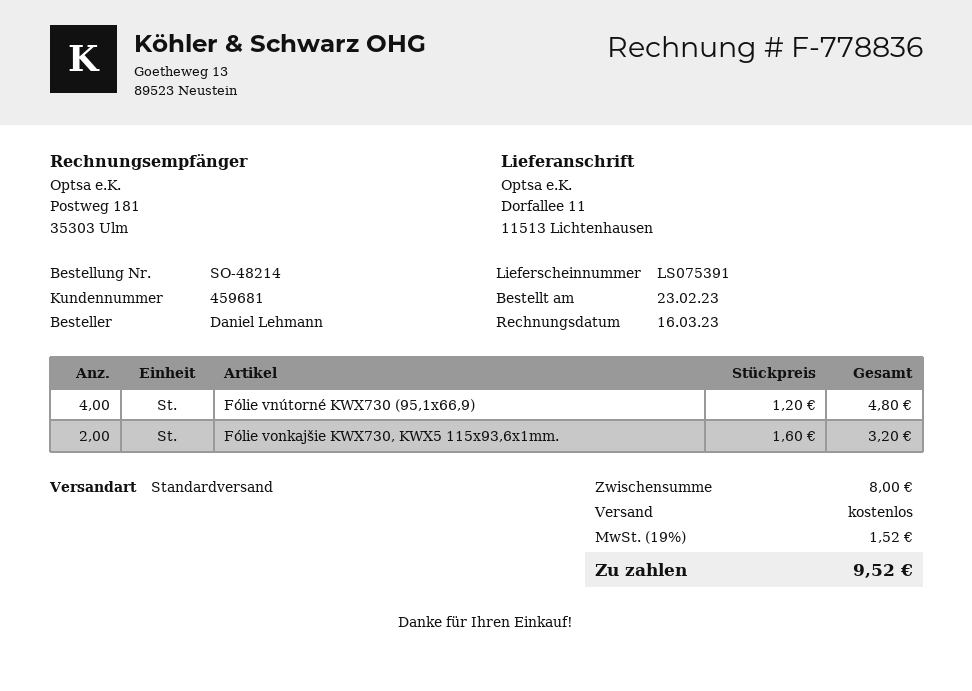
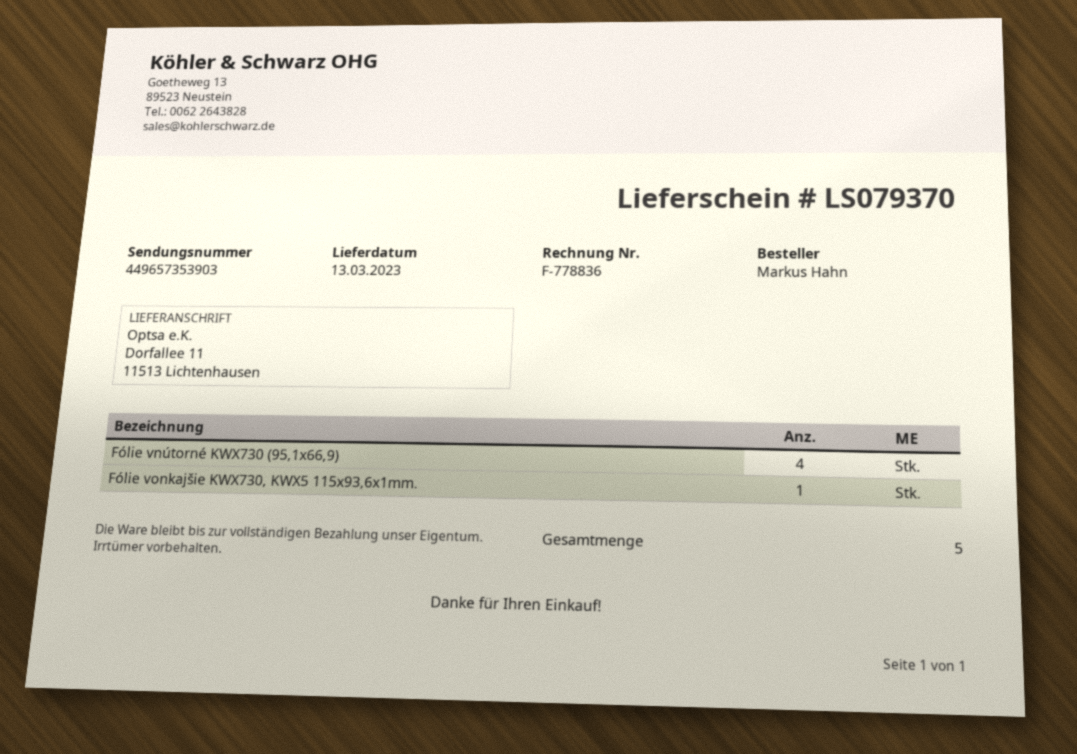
delivery note number: LS075391 -> LS079370
ordered by: Daniel Lehmann -> Markus Hahn
Fólie vonkajšie KWX730, KWX5 115x93,6x1mm.: 2 -> 1

